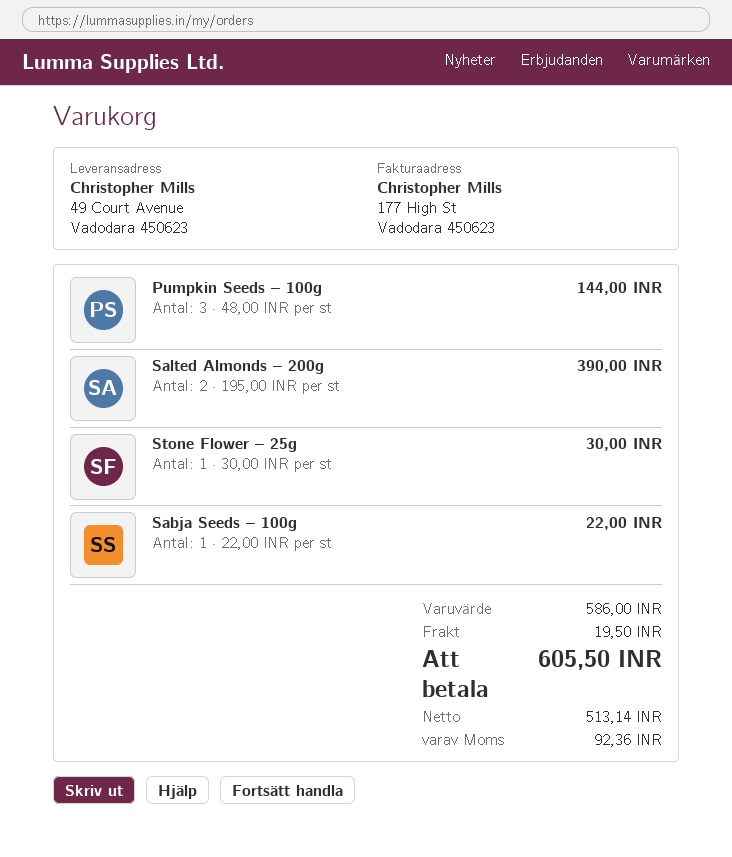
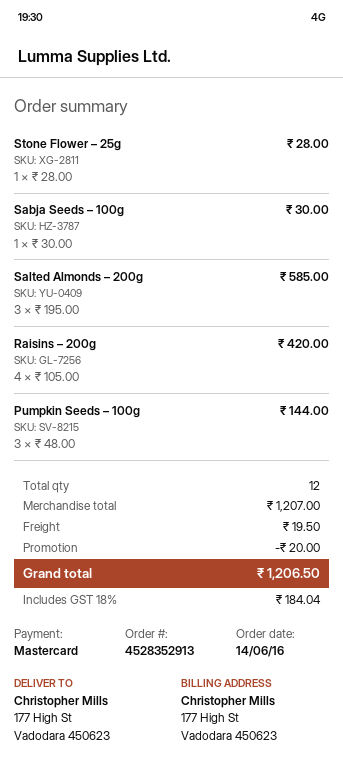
ship to: 49 Court Avenue, Vadodara 450623 -> 177 High St, Vadodara 450623
Salted Almonds – 200g: 2 x 195.00 = 390.00 -> 3 x 195.00 = 585.00
Stone Flower – 25g: 1 x 30.00 = 30.00 -> 1 x 28.00 = 28.00
Sabja Seeds – 100g: 1 x 22.00 = 22.00 -> 1 x 30.00 = 30.00
Raisins – 200g: none -> 4 x 105.00 = 420.00
subtotal: 586.00 -> 1207.00
discount: none -> 20.00
tax: 92.36 -> 184.04
total: 605.50 -> 1206.50

